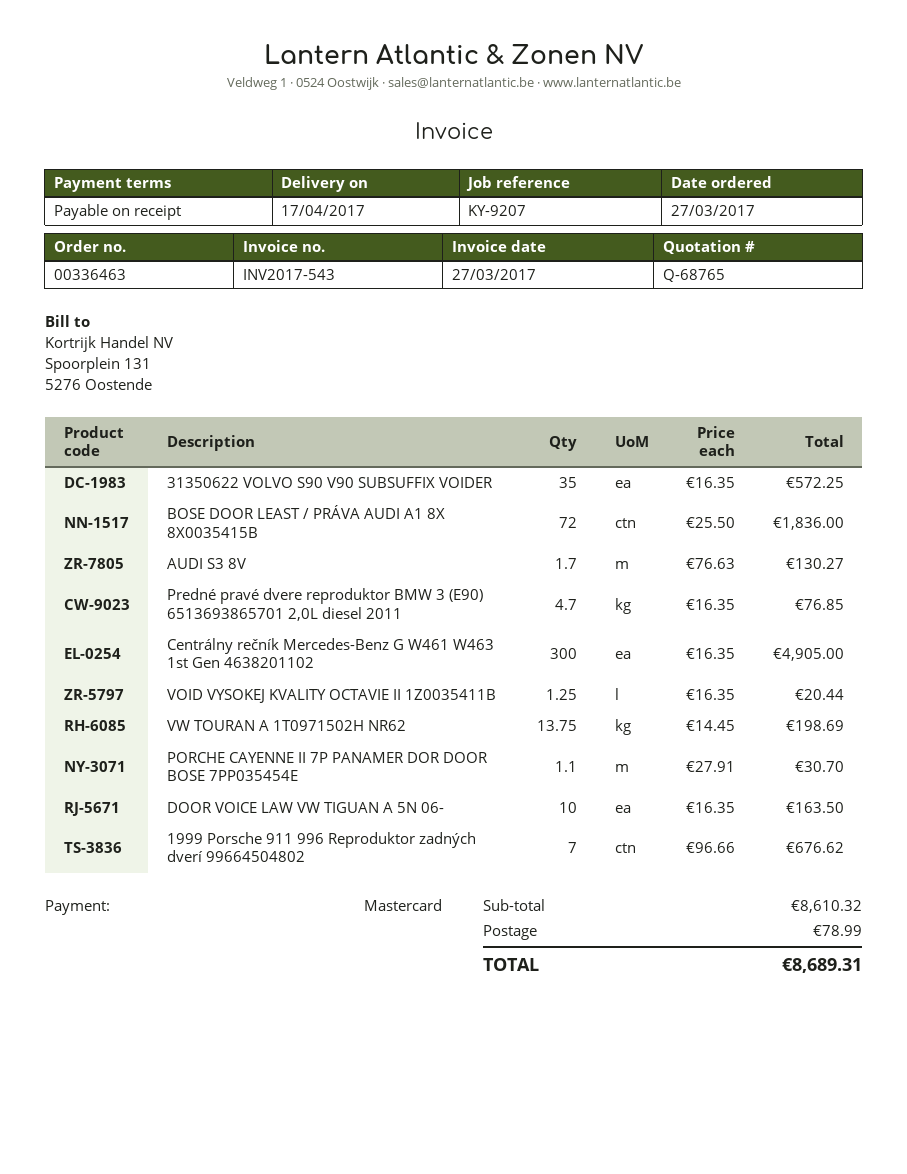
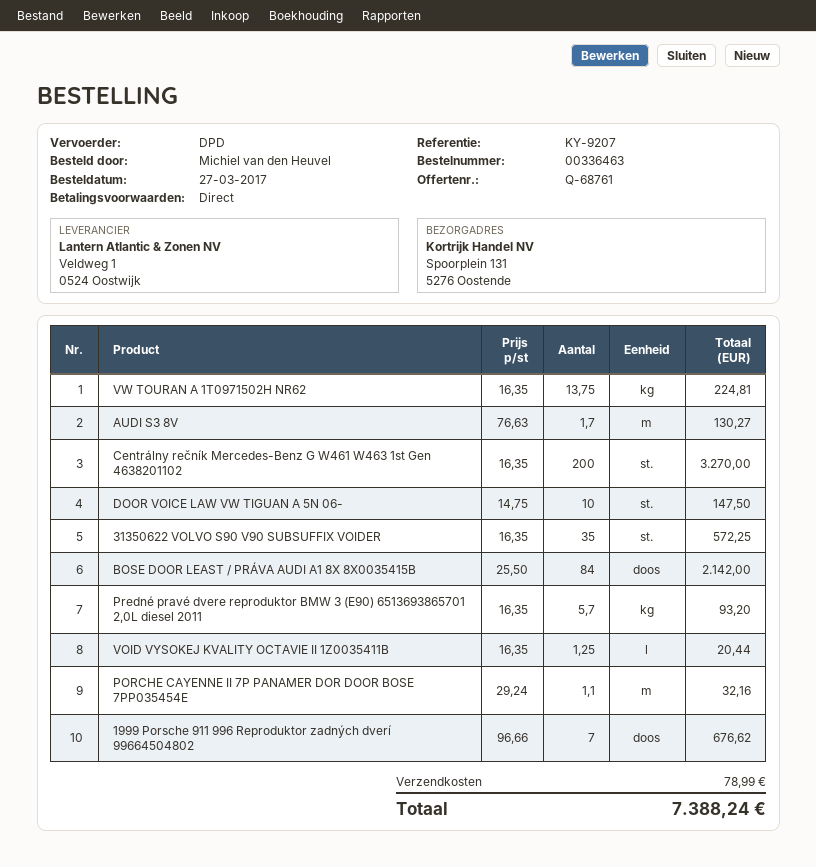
quote number: Q-68765 -> Q-68761
BOSE DOOR LEAST / PRÁVA AUDI A1 8X 8X0035415B: 72 x 25.50 = 1836.00 -> 84 x 25.50 = 2142.00
Predné pravé dvere reproduktor BMW 3 (E90) 6513693865701 2,0L diesel 2011: 4.7 x 16.35 = 76.85 -> 5.7 x 16.35 = 93.20
Centrálny rečník Mercedes-Benz G W461 W463 1st Gen 4638201102: 300 x 16.35 = 4905.00 -> 200 x 16.35 = 3270.00
VW TOURAN A 1T0971502H NR62: 13.75 x 14.45 = 198.69 -> 13.75 x 16.35 = 224.81
PORCHE CAYENNE II 7P PANAMER DOR DOOR BOSE 7PP035454E: 1.1 x 27.91 = 30.70 -> 1.1 x 29.24 = 32.16
DOOR VOICE LAW VW TIGUAN A 5N 06-: 10 x 16.35 = 163.50 -> 10 x 14.75 = 147.50
total: 8689.31 -> 7388.24

